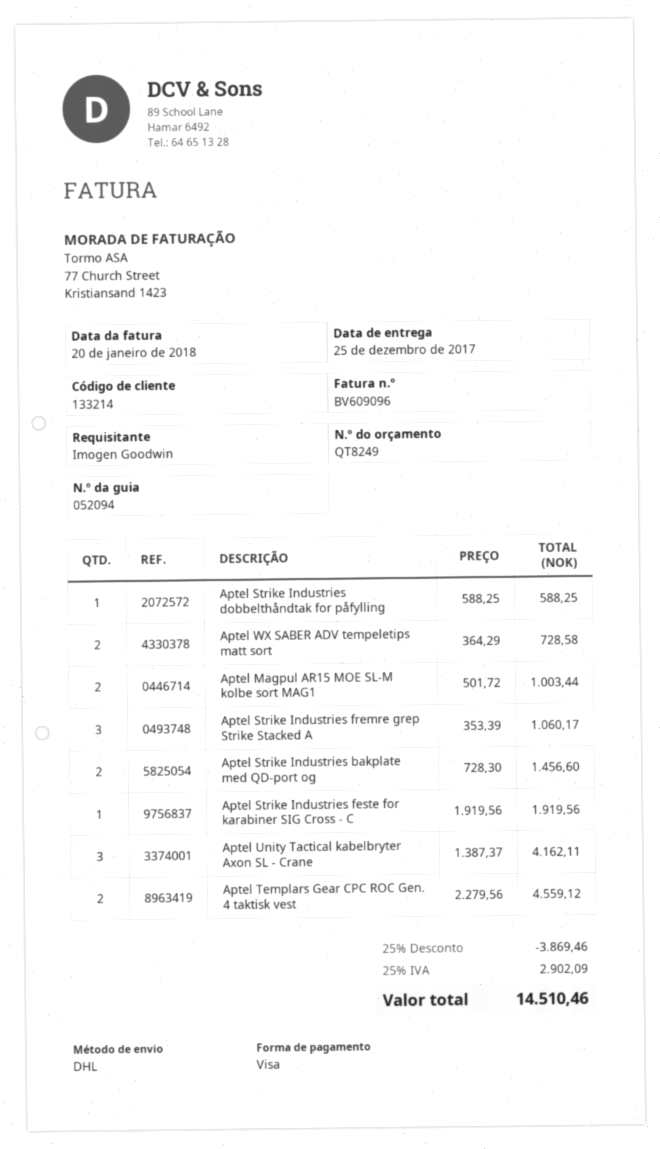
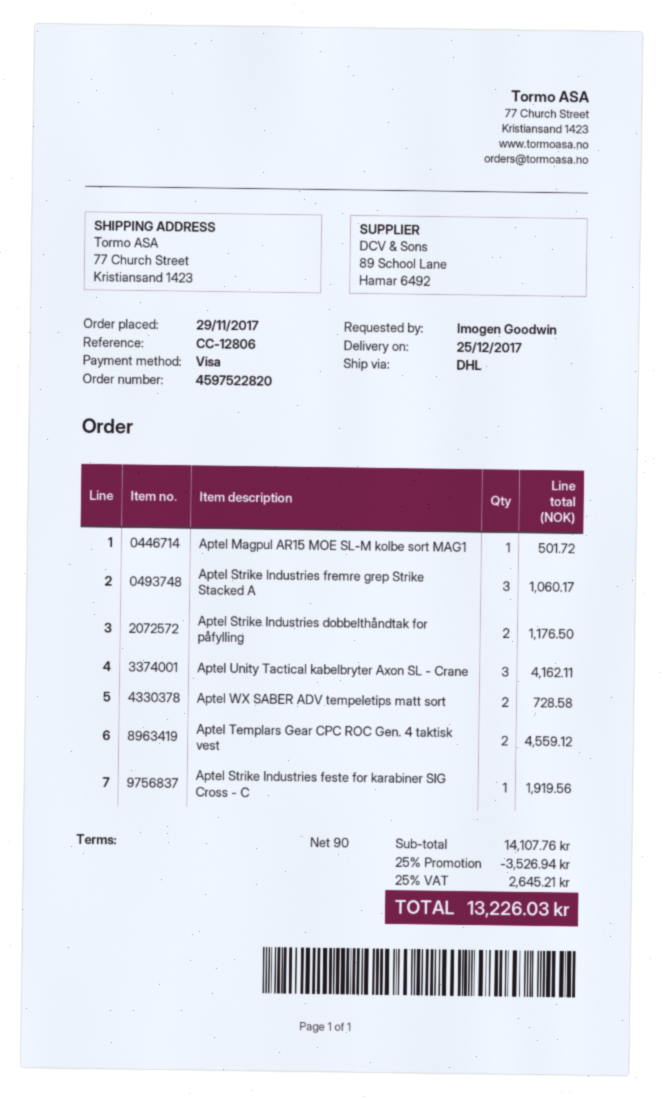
Aptel Strike Industries dobbelthåndtak for påfylling: 1 for 588.25 -> 2 for 1176.50
Aptel Magpul AR15 MOE SL-M kolbe sort MAG1: 2 for 1003.44 -> 1 for 501.72
Aptel Strike Industries bakplate med QD-port og: 2 for 1456.60 -> none
discount: 25% = 3869.46 -> 25% = 3526.94
tax: 25% = 2902.09 -> 25% = 2645.21
total: 14510.46 -> 13226.03

